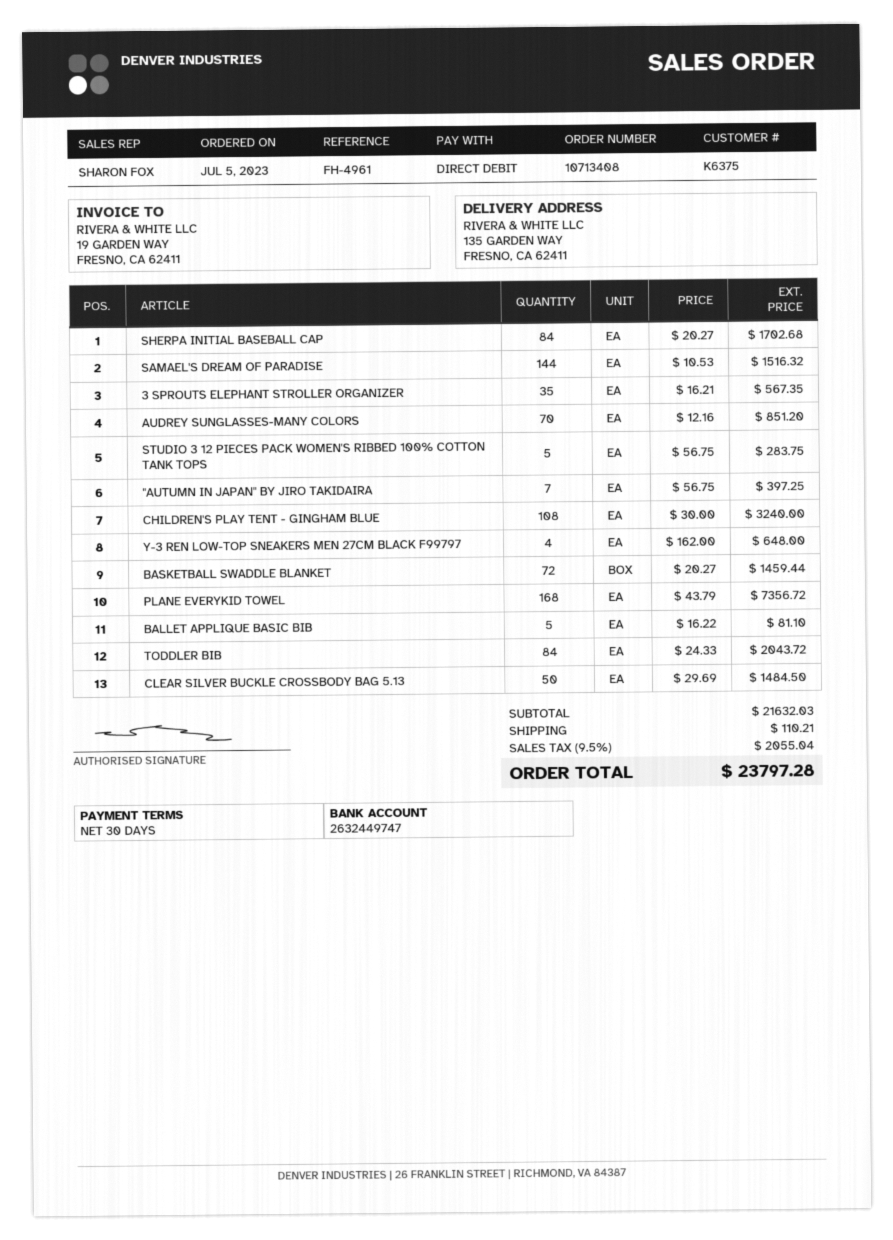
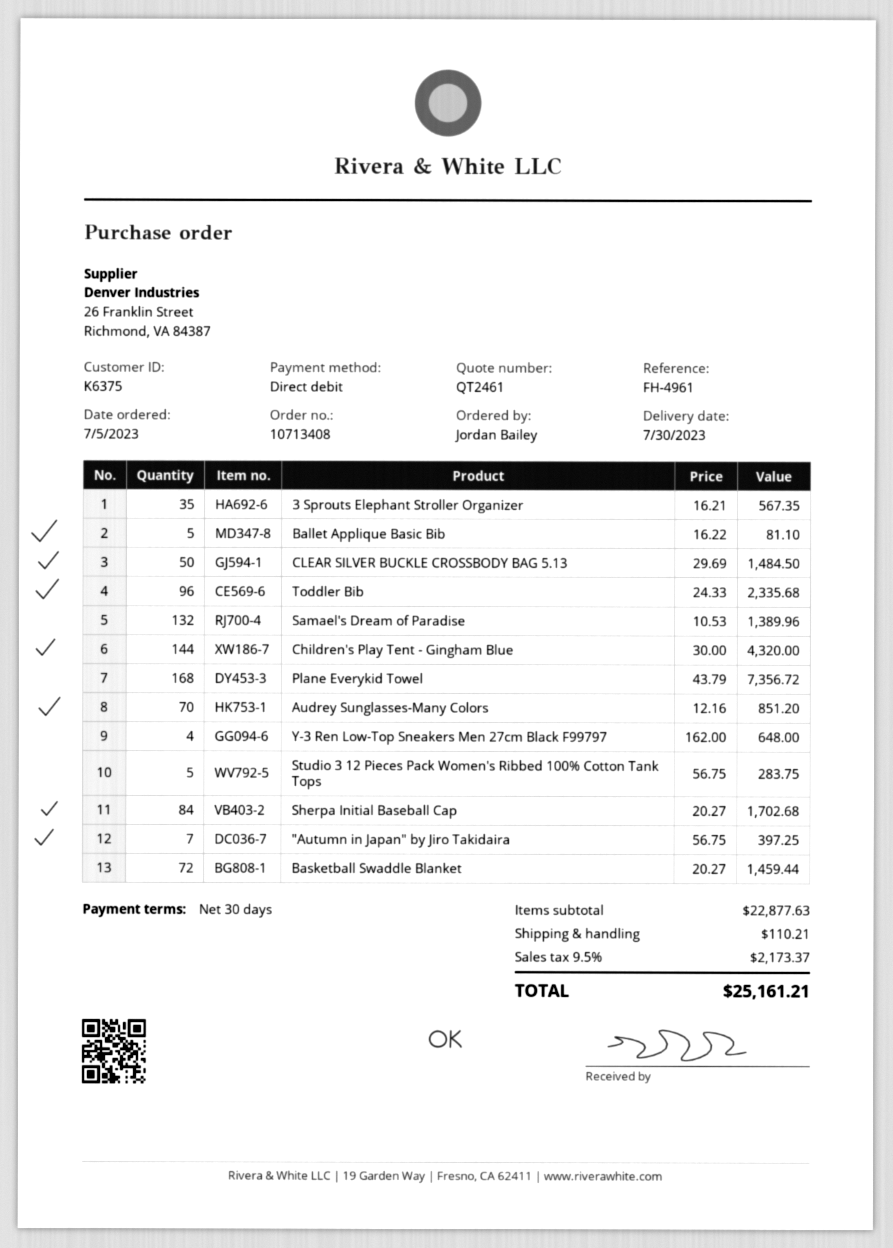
SAMAEL'S DREAM OF PARADISE: 144 x 10.53 = 1516.32 -> 132 x 10.53 = 1389.96
CHILDREN'S PLAY TENT - GINGHAM BLUE: 108 x 30.00 = 3240.00 -> 144 x 30.00 = 4320.00
TODDLER BIB: 84 x 24.33 = 2043.72 -> 96 x 24.33 = 2335.68
subtotal: 21632.03 -> 22877.63
tax: 9.5% = 2055.04 -> 9.5% = 2173.37
total: 23797.28 -> 25161.21

